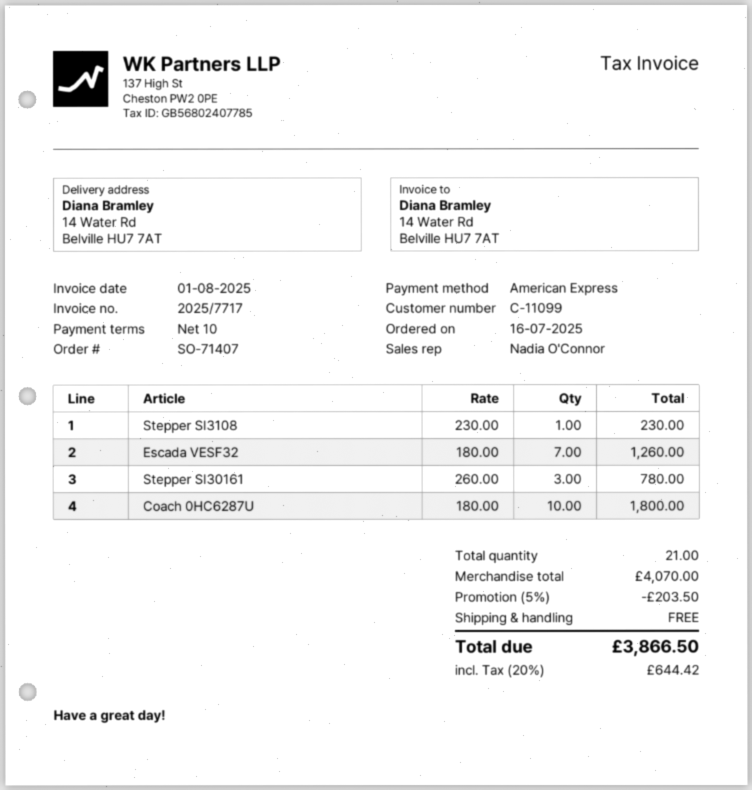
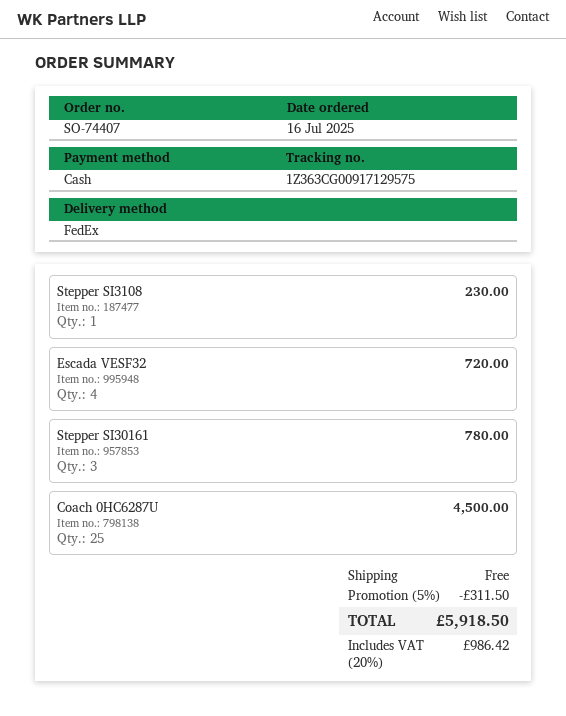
order number: SO-71407 -> SO-74407
payment method: American Express -> cash
Escada VESF32: 7 for 1260.00 -> 4 for 720.00
Coach 0HC6287U: 10 for 1800.00 -> 25 for 4500.00
discount: 5% = 203.50 -> 5% = 311.50
tax: 20% = 644.42 -> 20% = 986.42
total: 3866.50 -> 5918.50

